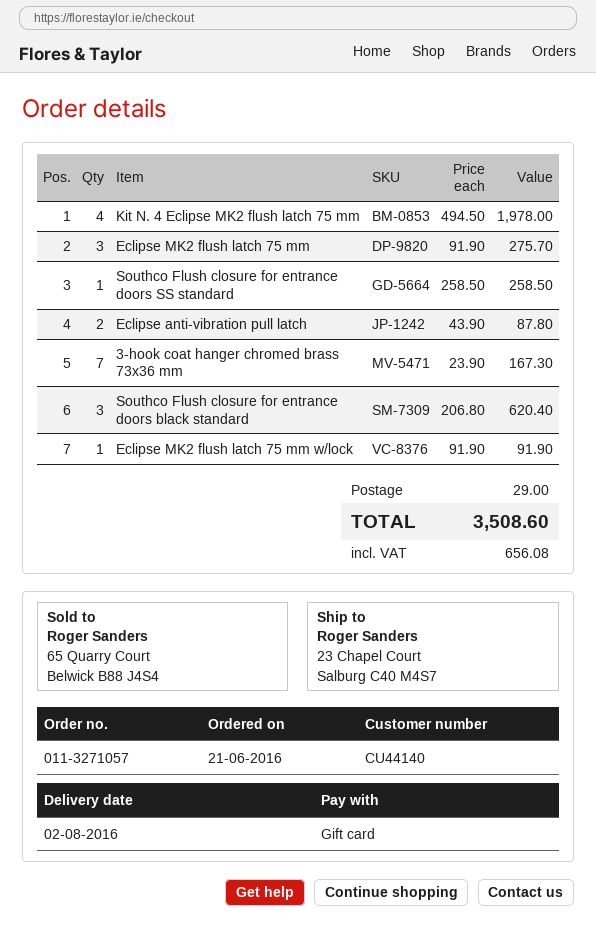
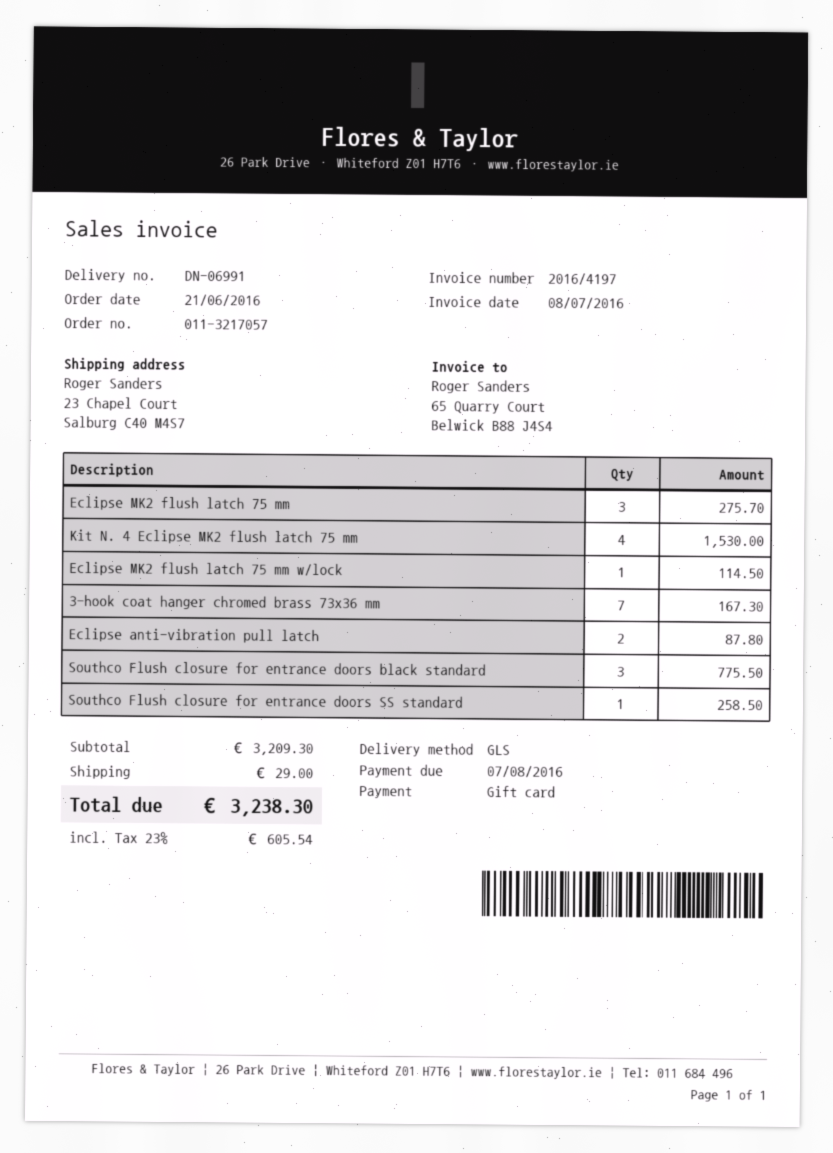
order number: 011-3271057 -> 011-3217057
Kit N. 4 Eclipse MK2 flush latch 75 mm: 4 for 1978.00 -> 4 for 1530.00
Southco Flush closure for entrance doors black standard: 3 for 620.40 -> 3 for 775.50
Eclipse MK2 flush latch 75 mm w/lock: 1 for 91.90 -> 1 for 114.50
tax: 656.08 -> 605.54
total: 3508.60 -> 3238.30

